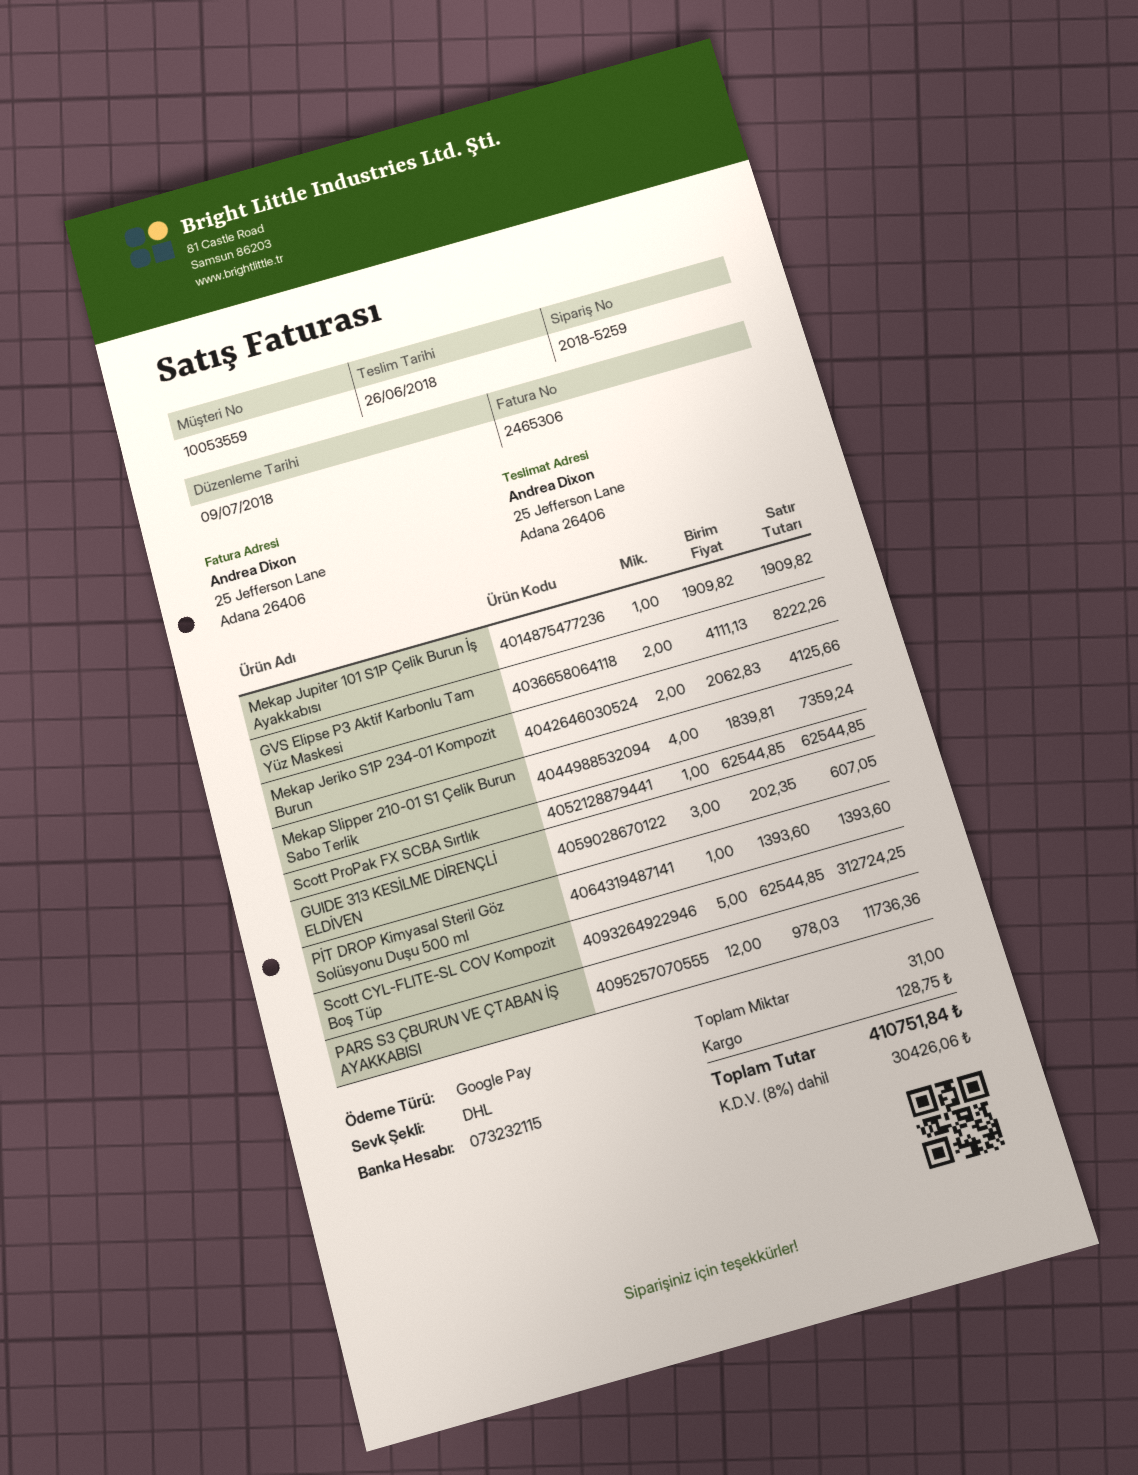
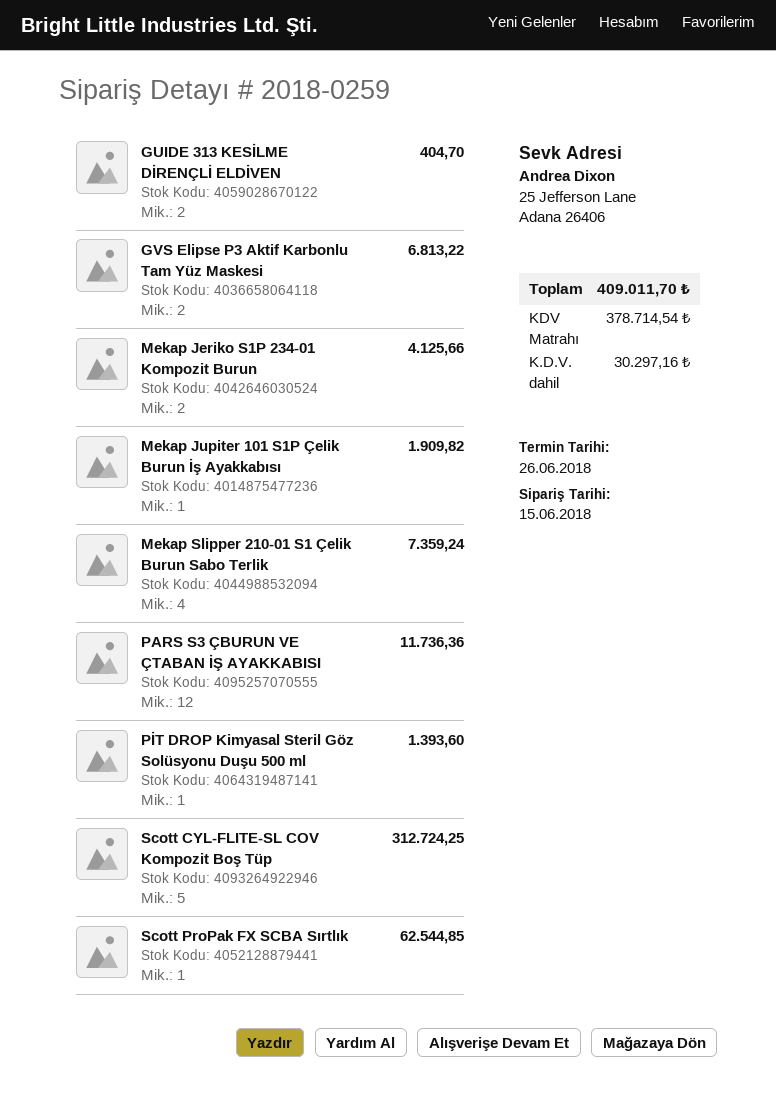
order number: 2018-5259 -> 2018-0259
GVS Elipse P3 Aktif Karbonlu Tam Yüz Maskesi: 2 for 8222.26 -> 2 for 6813.22
GUIDE 313 KESİLME DİRENÇLİ ELDİVEN: 3 for 607.05 -> 2 for 404.70
shipping: 128.75 -> none
tax: 30426.06 -> 30297.16
total: 410751.84 -> 409011.70

